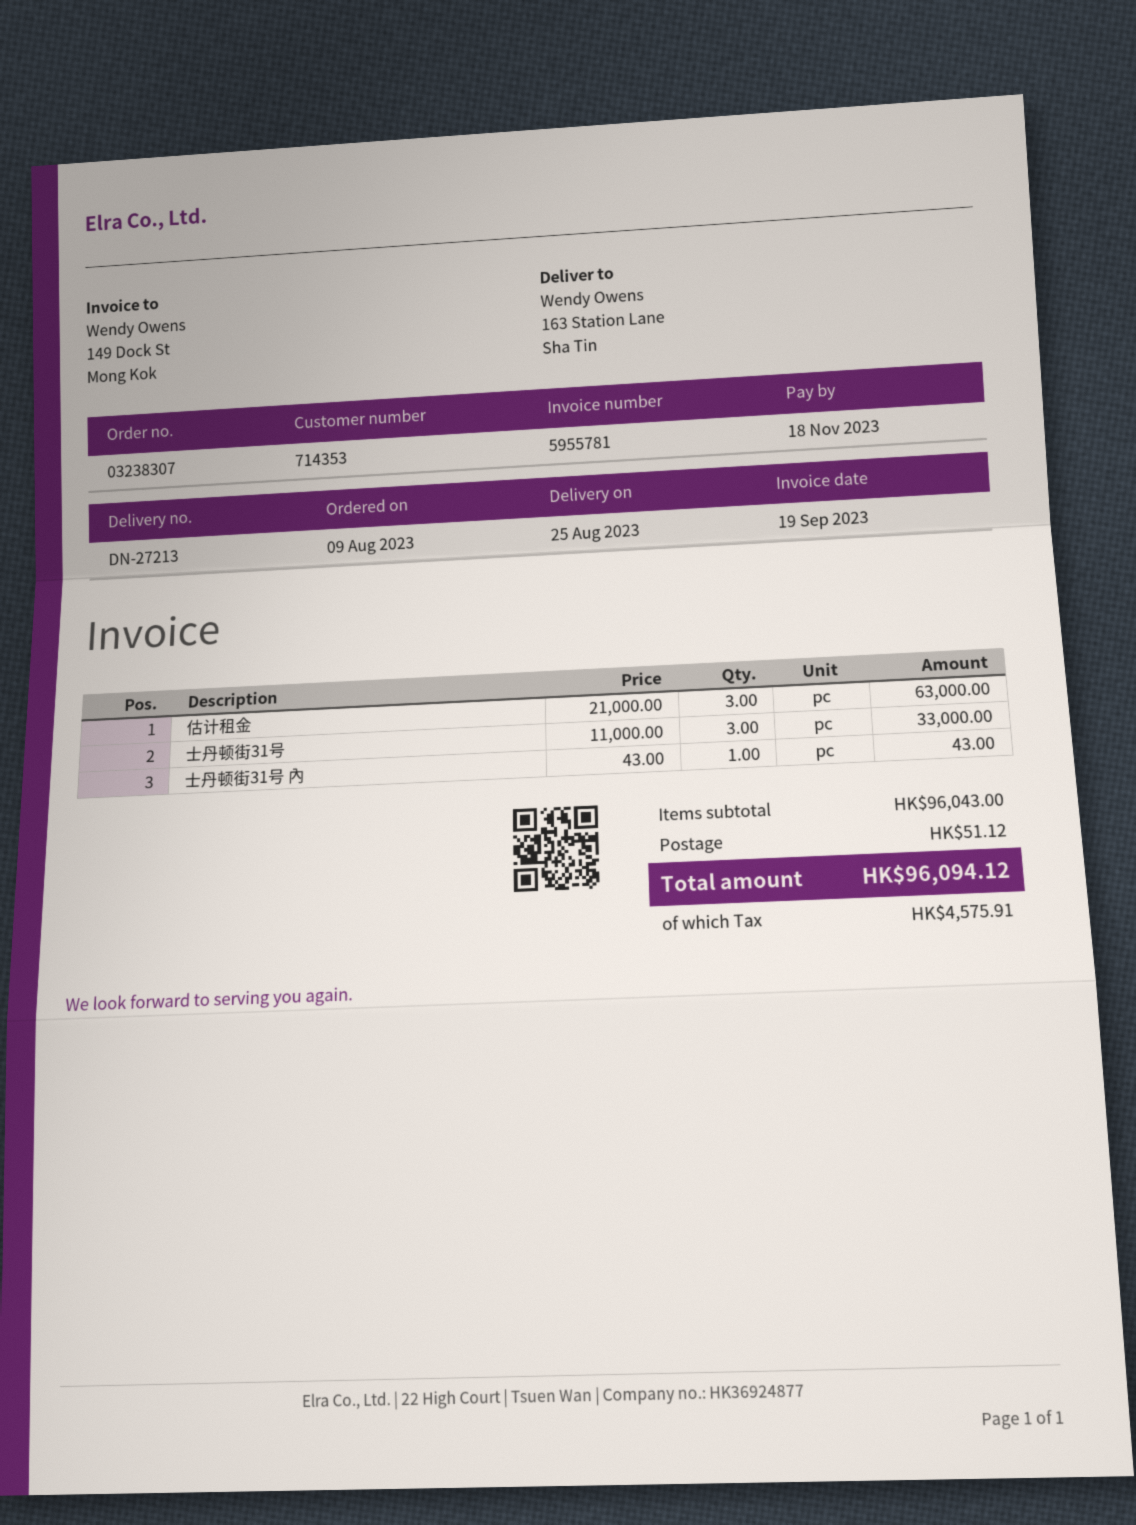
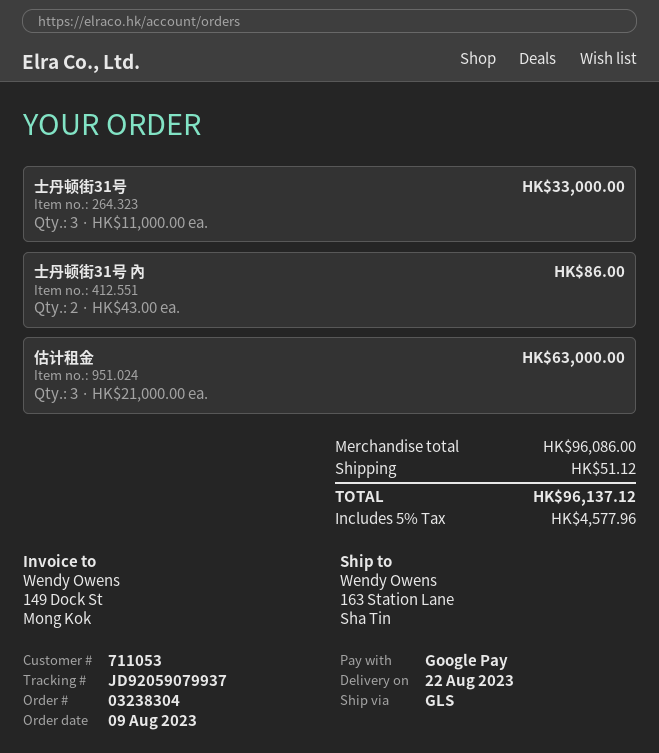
order number: 03238307 -> 03238304
delivery date: 2023-08-25 -> 2023-08-22
customer number: 714353 -> 711053
士丹顿街31号 內: 1 x 43.00 = 43.00 -> 2 x 43.00 = 86.00
subtotal: 96043.00 -> 96086.00
tax: 4575.91 -> 4577.96
total: 96094.12 -> 96137.12

